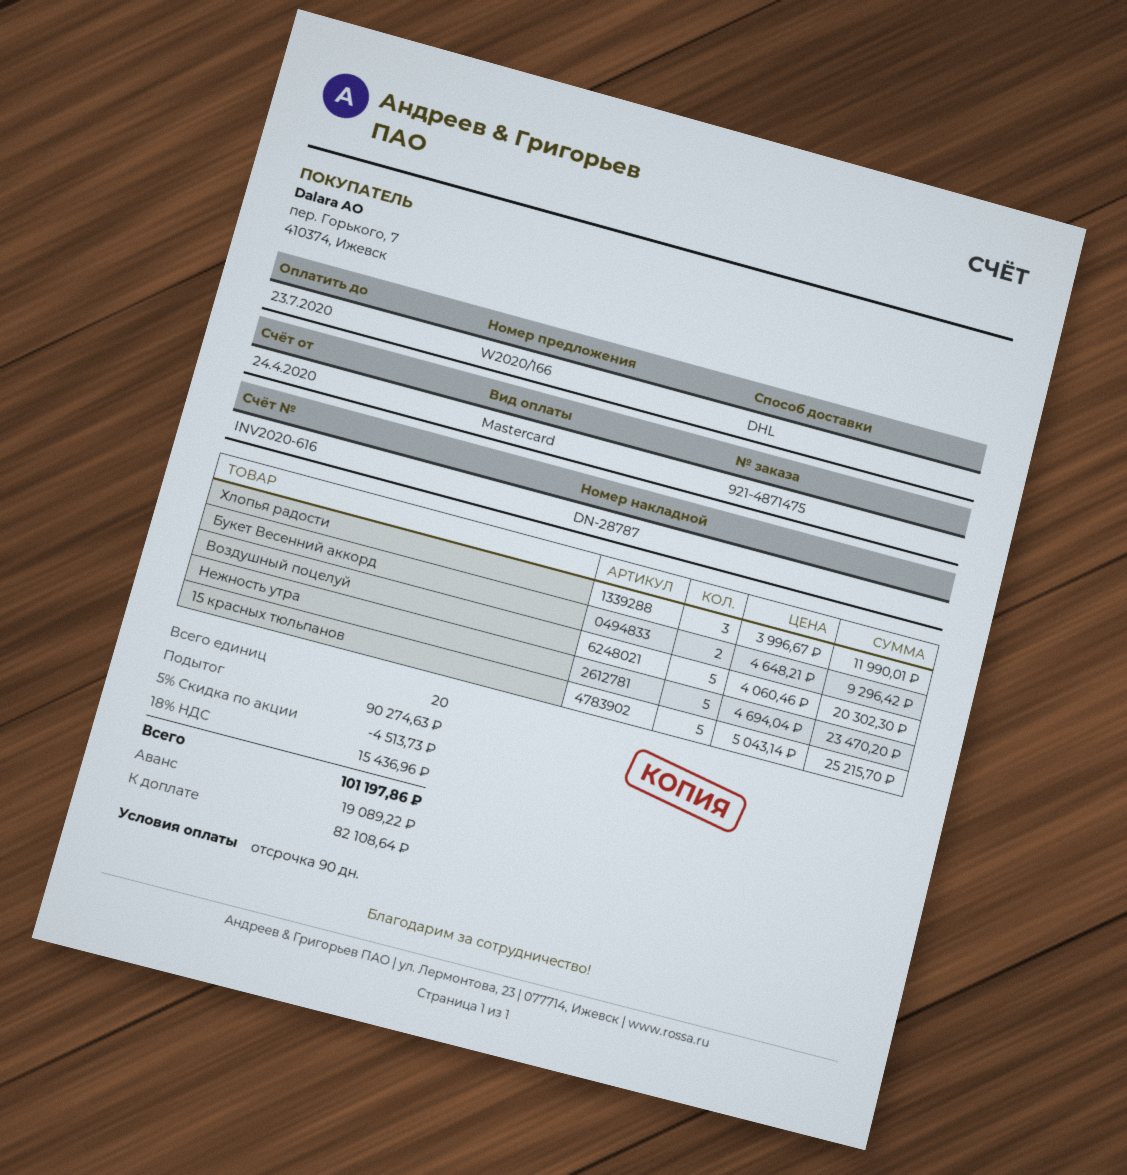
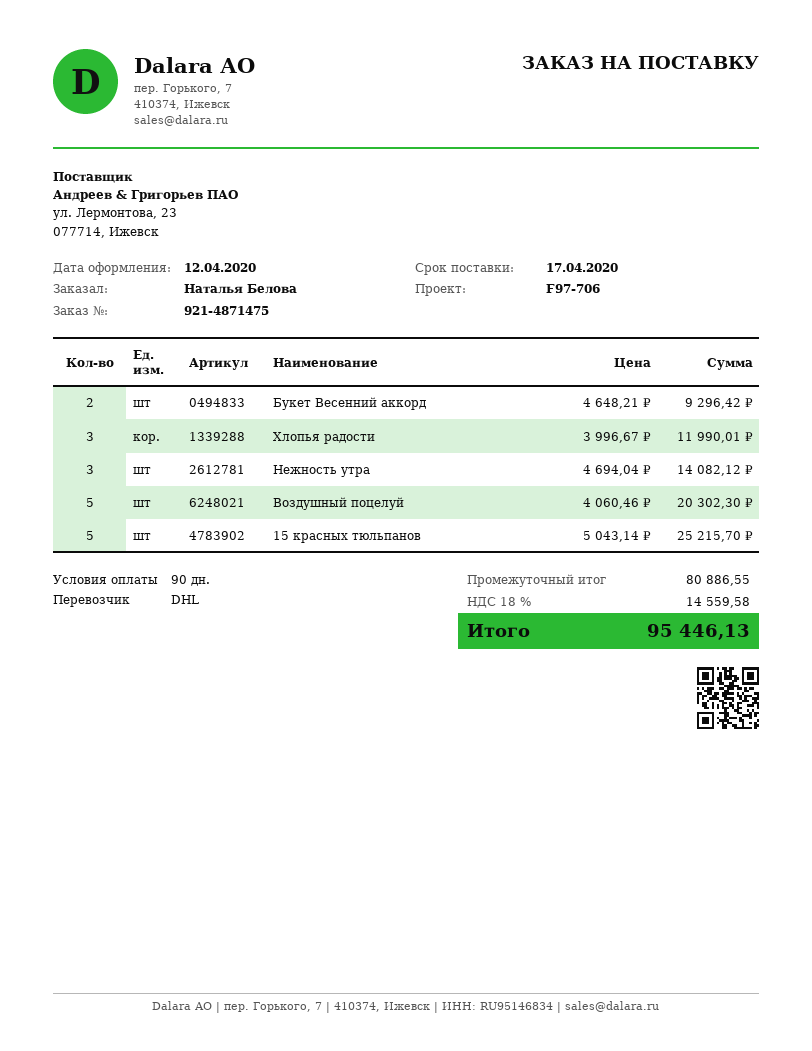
Нежность утра: 5 x 4694.04 = 23470.20 -> 3 x 4694.04 = 14082.12
subtotal: 90274.63 -> 80886.55
discount: 5% = 4513.73 -> none
tax: 18% = 15436.96 -> 18% = 14559.58
total: 101197.86 -> 95446.13

